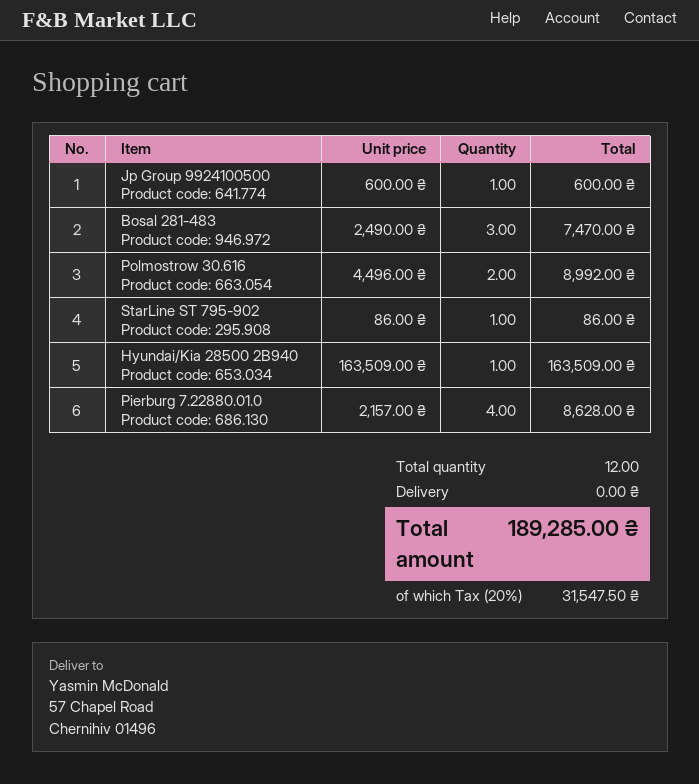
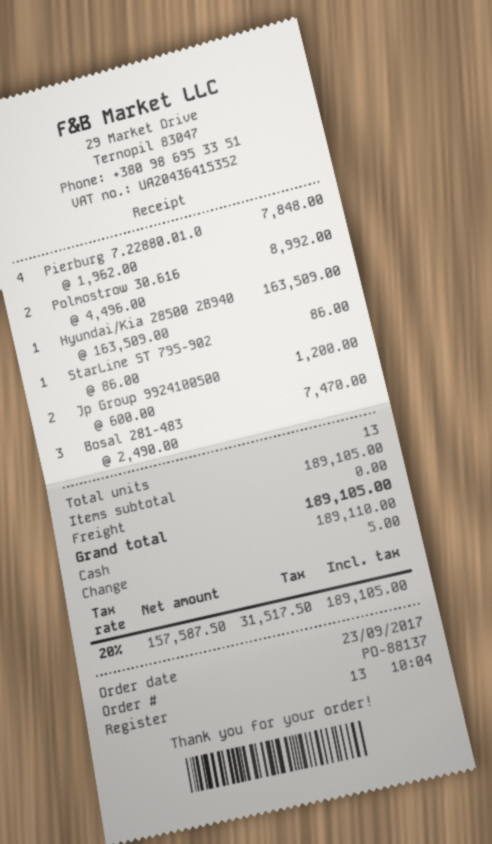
Jp Group 9924100500: 1 x 600.00 = 600.00 -> 2 x 600.00 = 1200.00
Pierburg 7.22880.01.0: 4 x 2157.00 = 8628.00 -> 4 x 1962.00 = 7848.00
total quantity: 12 -> 13
tax: 20% = 31547.50 -> 20% = 31517.50
total: 189285.00 -> 189105.00

